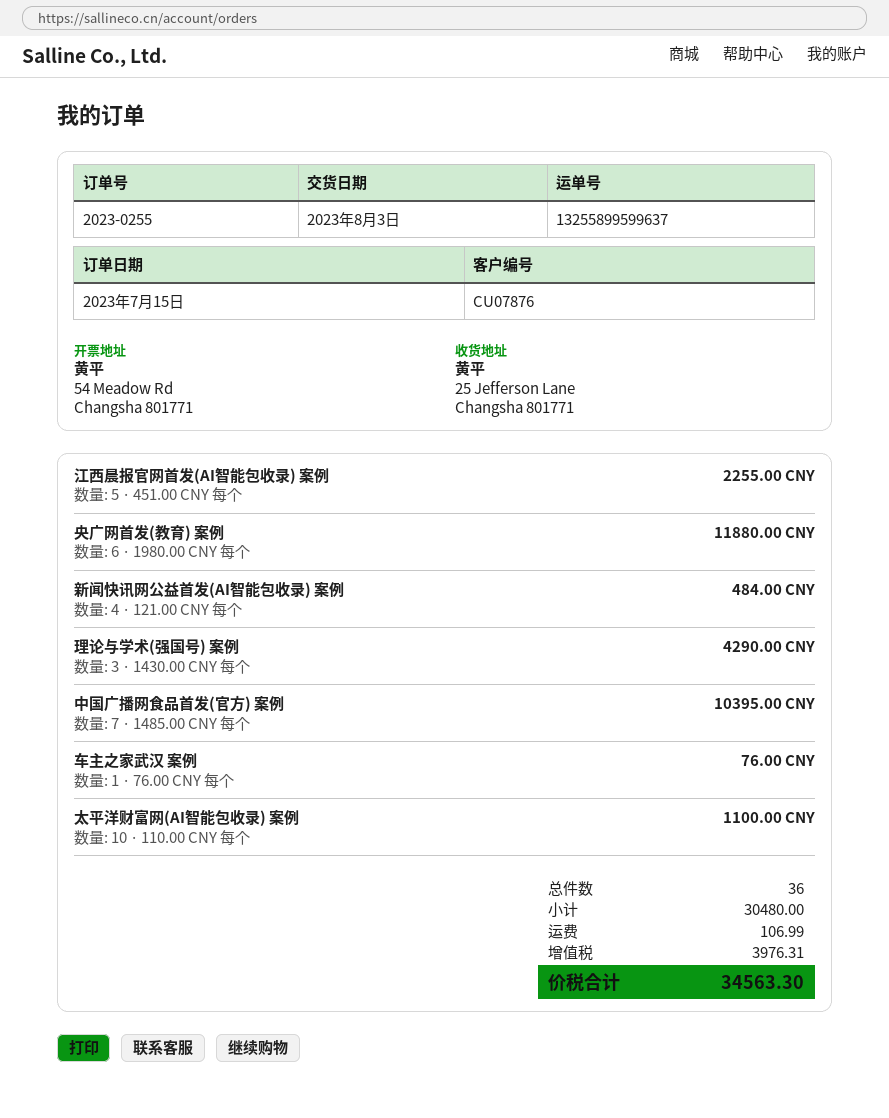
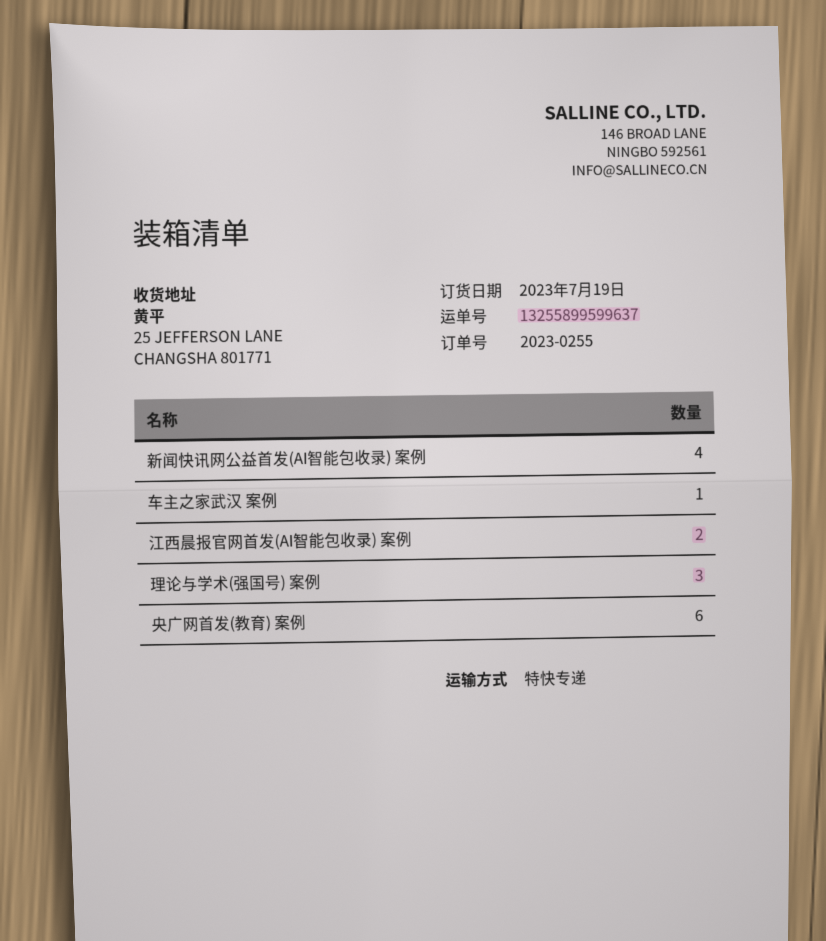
order date: 2023-07-15 -> 2023-07-19
江西晨报官网首发(AI智能包收录) 案例: 5 -> 2
中国广播网食品首发(官方) 案例: 7 -> none
太平洋财富网(AI智能包收录) 案例: 10 -> none

